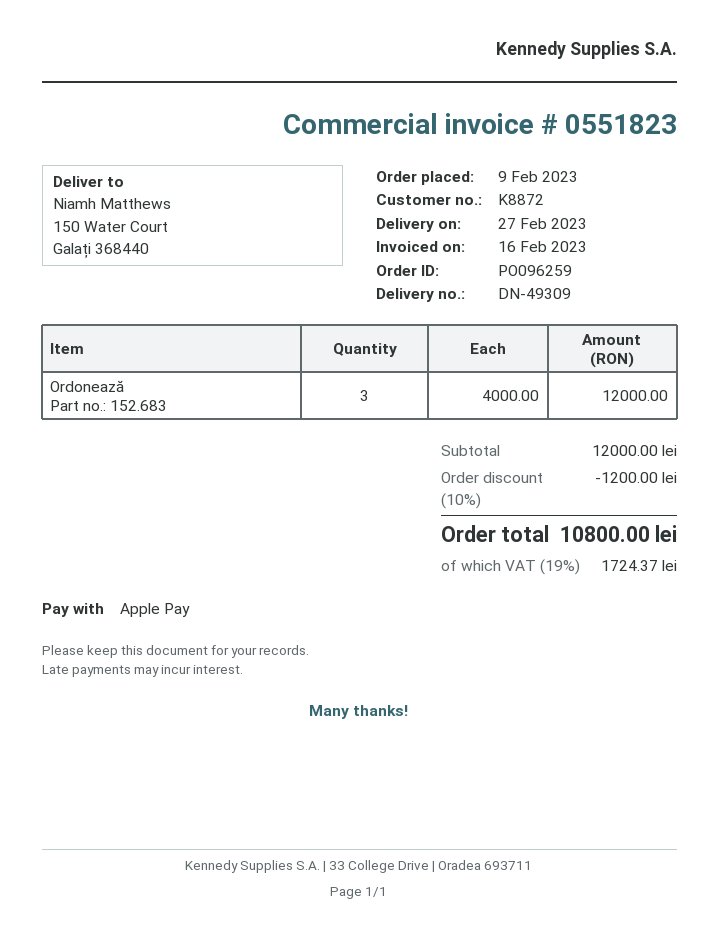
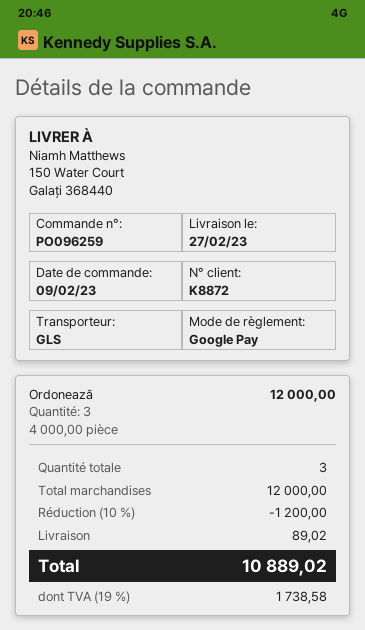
payment method: Apple Pay -> Google Pay
shipping: none -> 89.02
tax: 19% = 1724.37 -> 19% = 1738.58
total: 10800.00 -> 10889.02

